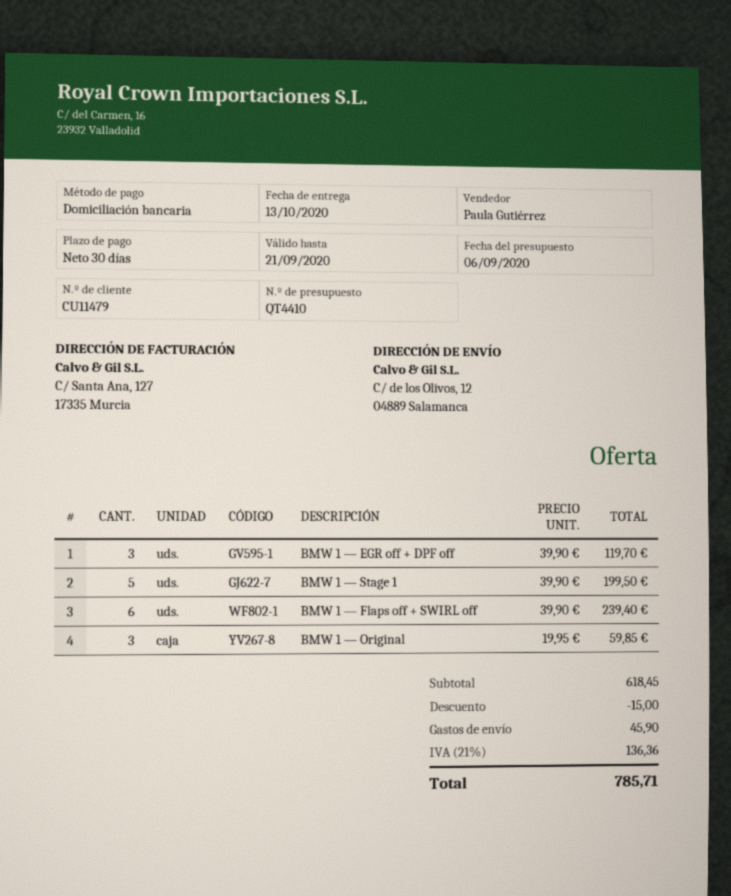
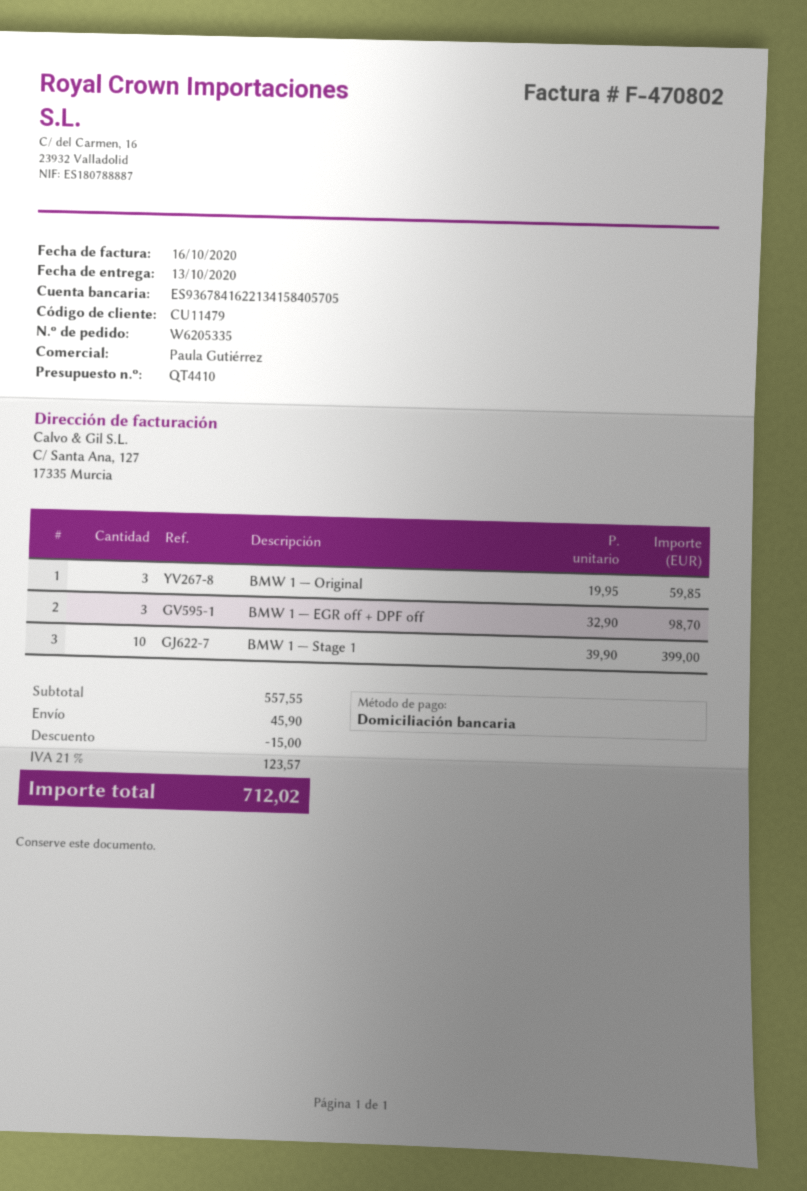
BMW 1 — EGR off + DPF off: 3 x 39.90 = 119.70 -> 3 x 32.90 = 98.70
BMW 1 — Stage 1: 5 x 39.90 = 199.50 -> 10 x 39.90 = 399.00
BMW 1 — Flaps off + SWIRL off: 6 x 39.90 = 239.40 -> none
subtotal: 618.45 -> 557.55
tax: 21% = 136.36 -> 21% = 123.57
total: 785.71 -> 712.02

